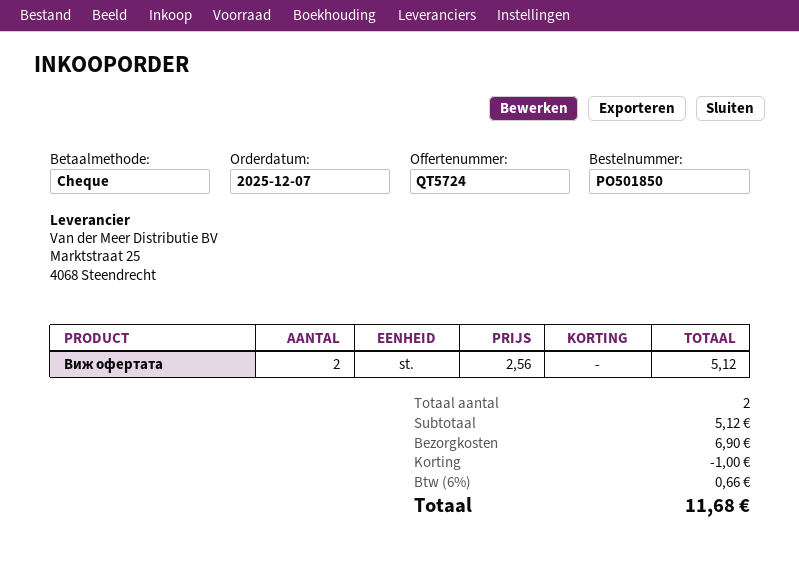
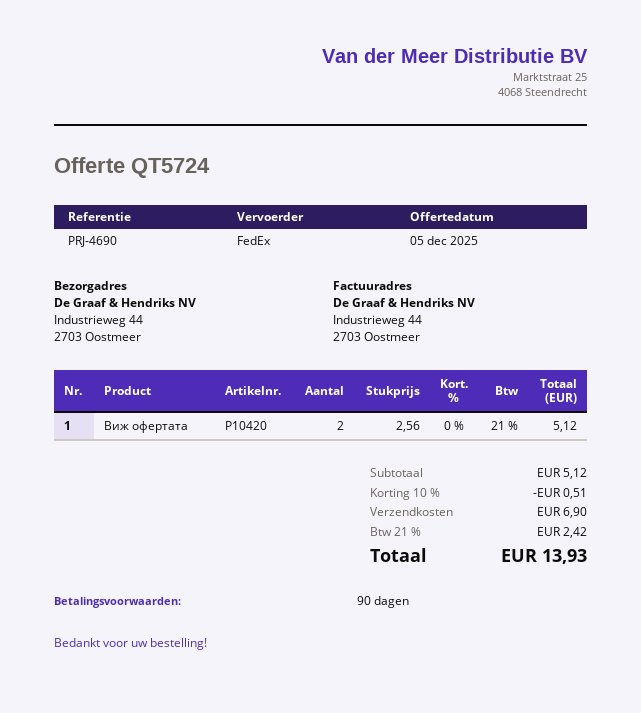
discount: 1.00 -> 0.51
tax: 6% = 0.66 -> 21% = 2.42
total: 11.68 -> 13.93

